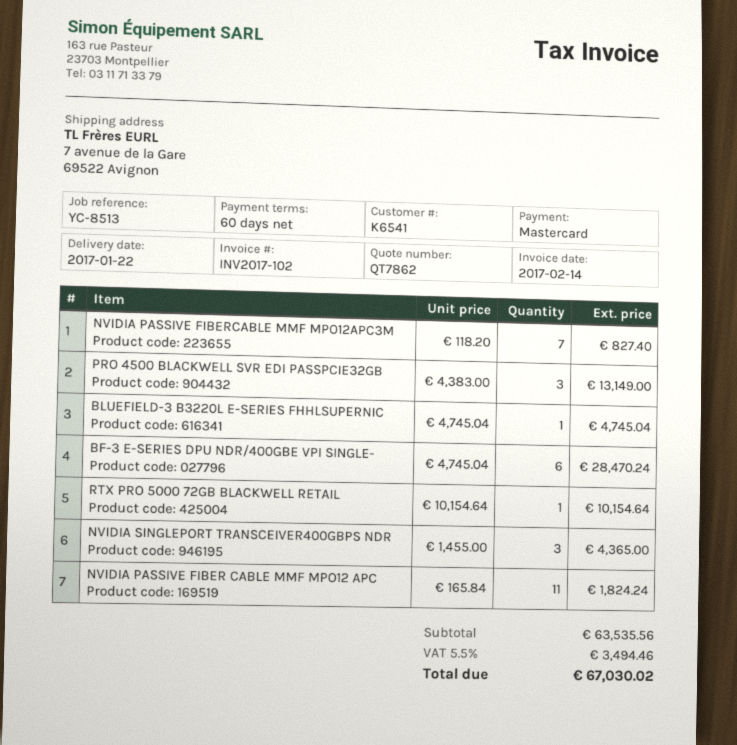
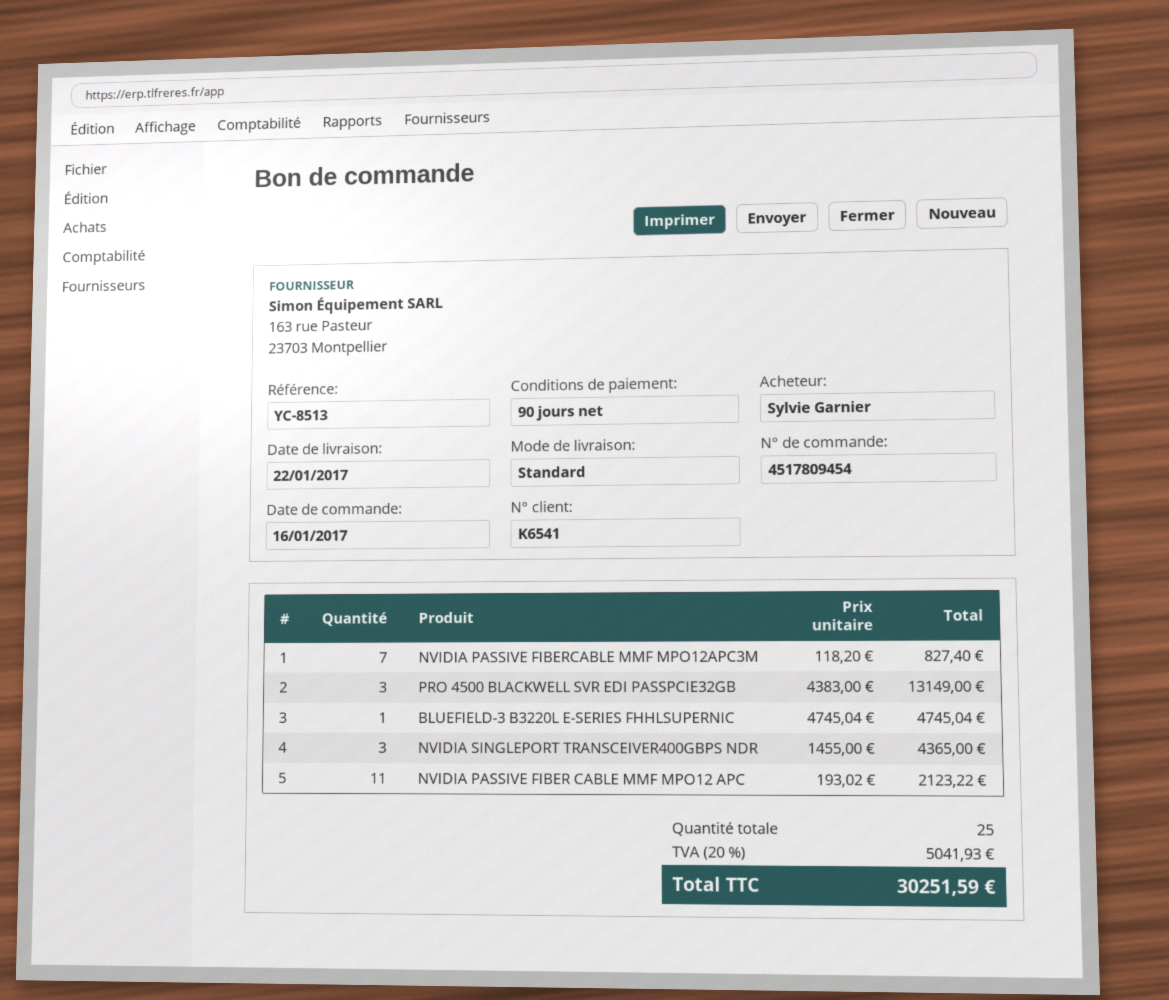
payment terms: 60 days -> 90 days
BF-3 E-SERIES DPU NDR/400GBE VPI SINGLE-: 6 x 4745.04 = 28470.24 -> none
RTX PRO 5000 72GB BLACKWELL RETAIL: 1 x 10154.64 = 10154.64 -> none
NVIDIA PASSIVE FIBER CABLE MMF MPO12 APC: 11 x 165.84 = 1824.24 -> 11 x 193.02 = 2123.22
tax: 5.5% = 3494.46 -> 20% = 5041.93
total: 67030.02 -> 30251.59

